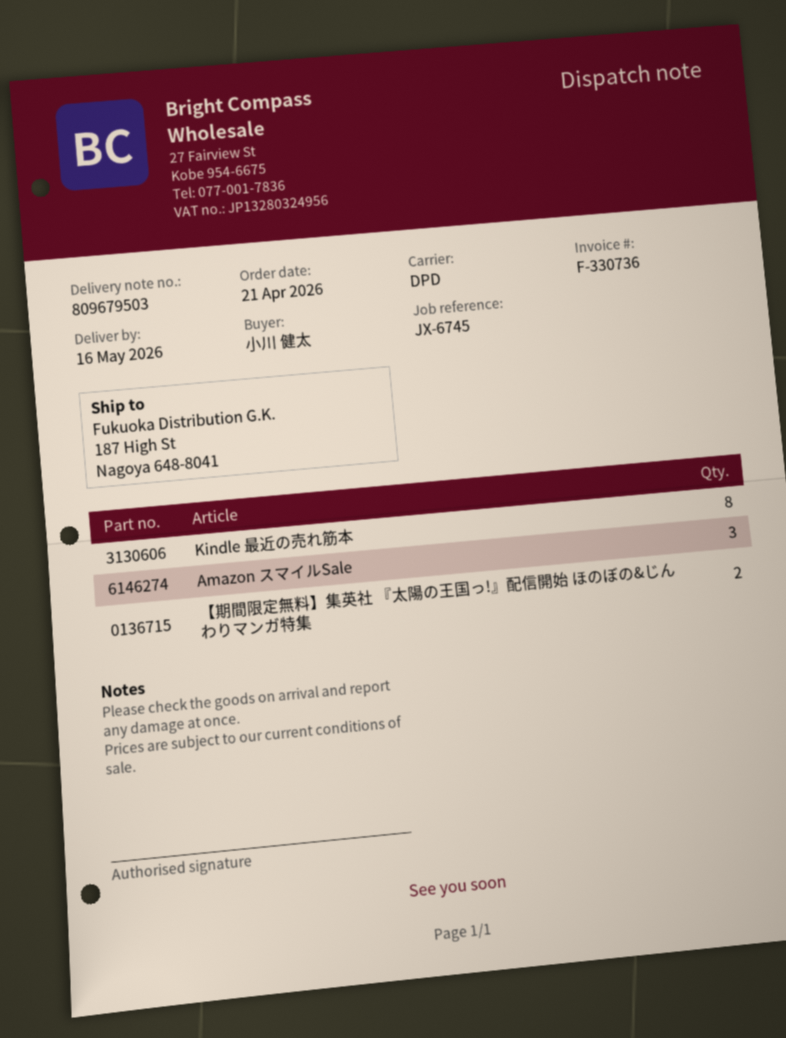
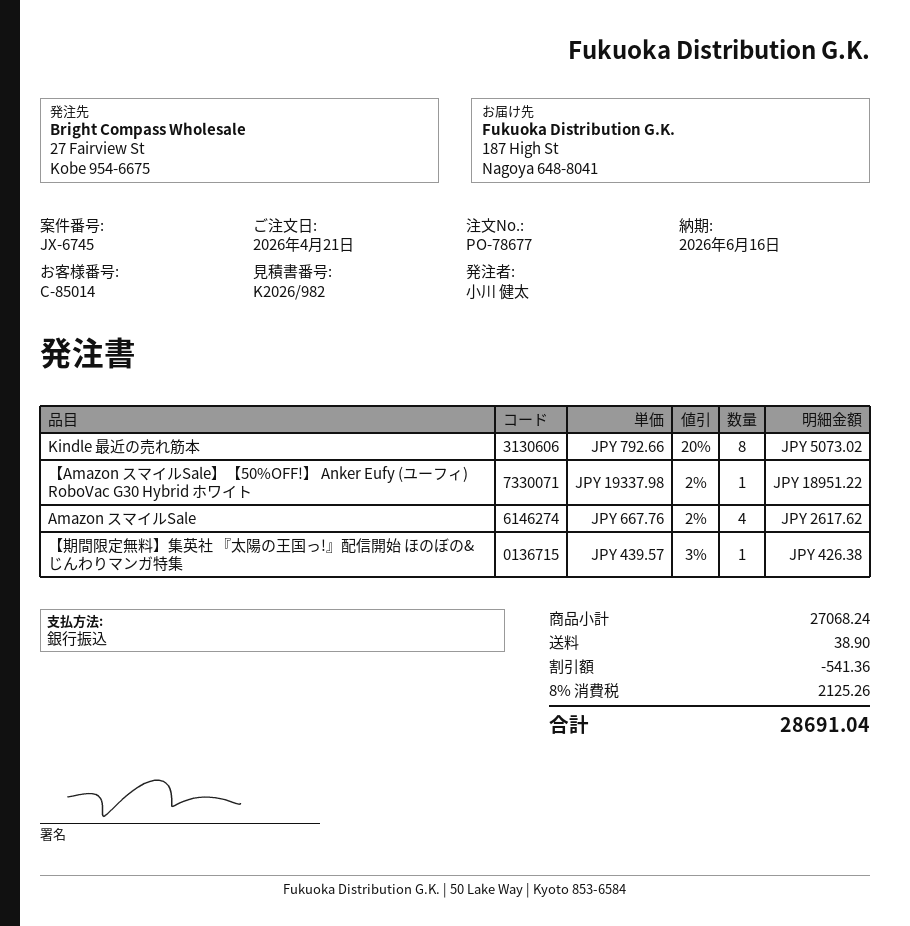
delivery date: 2026-05-16 -> 2026-06-16
Amazon スマイルSale: 3 -> 4
【期間限定無料】集英社 『太陽の王国っ!』配信開始 ほのぼの&じんわりマンガ特集: 2 -> 1
【Amazon スマイルSale】【50%OFF!】 Anker Eufy (ユーフィ) RoboVac G30 Hybrid ホワイト: none -> 1

